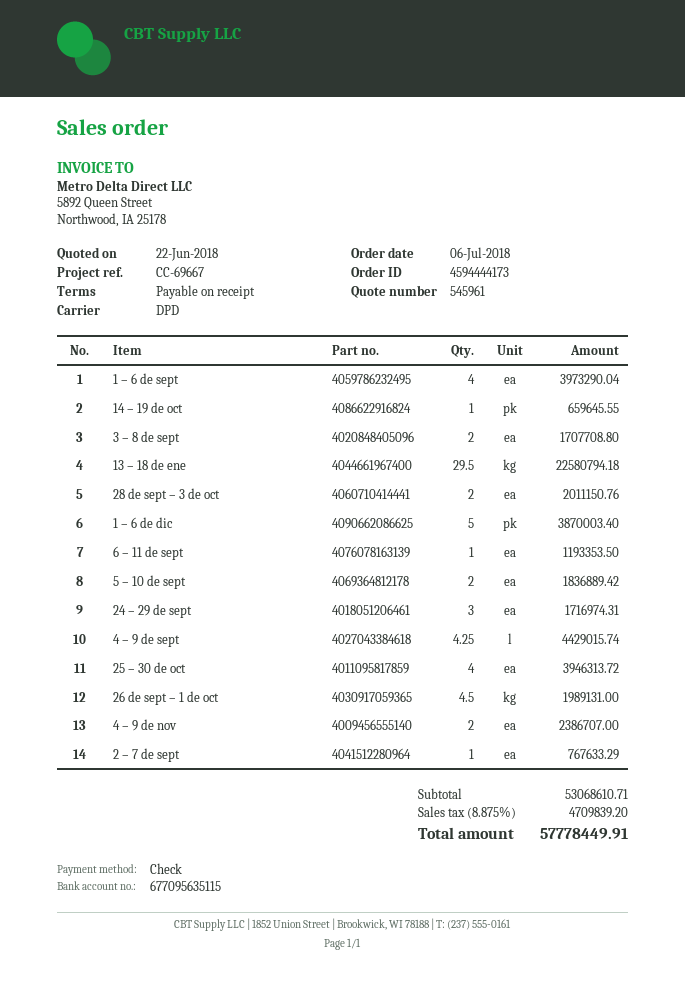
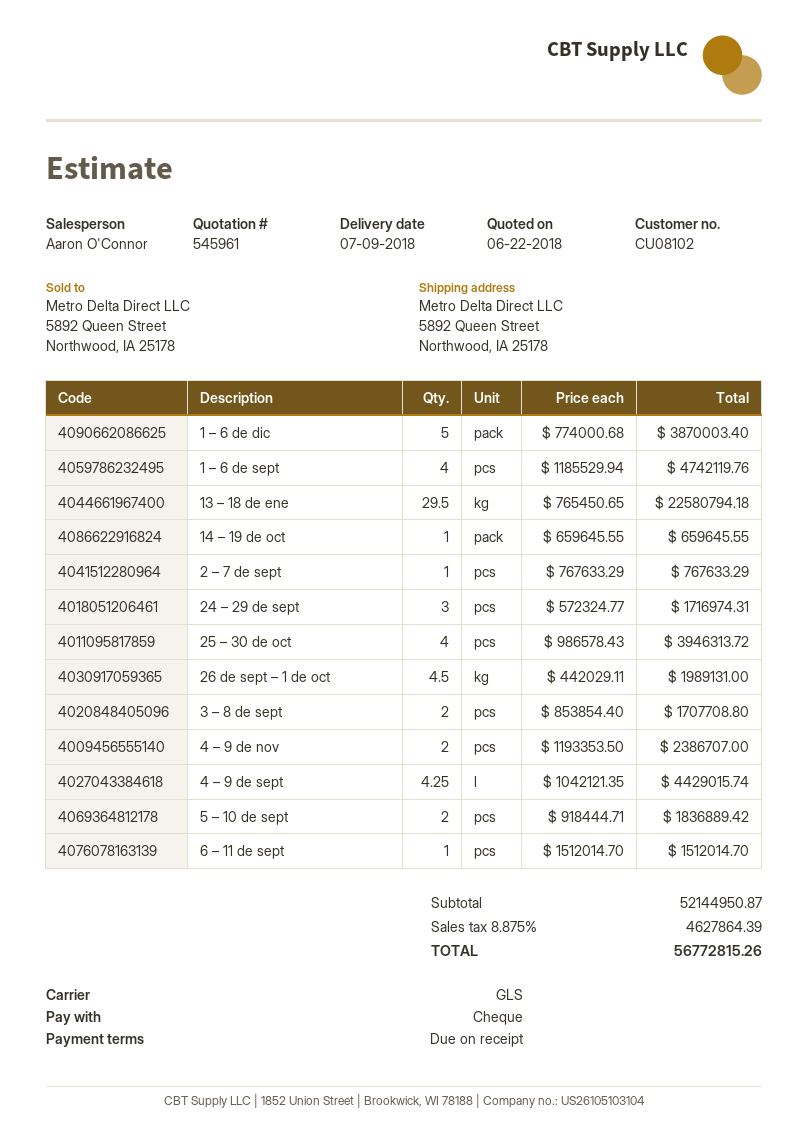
shipping method: DPD -> GLS
1 – 6 de sept: 4 for 3973290.04 -> 4 for 4742119.76
28 de sept – 3 de oct: 2 for 2011150.76 -> none
6 – 11 de sept: 1 for 1193353.50 -> 1 for 1512014.70
subtotal: 53068610.71 -> 52144950.87
tax: 8.875% = 4709839.20 -> 8.875% = 4627864.39
total: 57778449.91 -> 56772815.26

